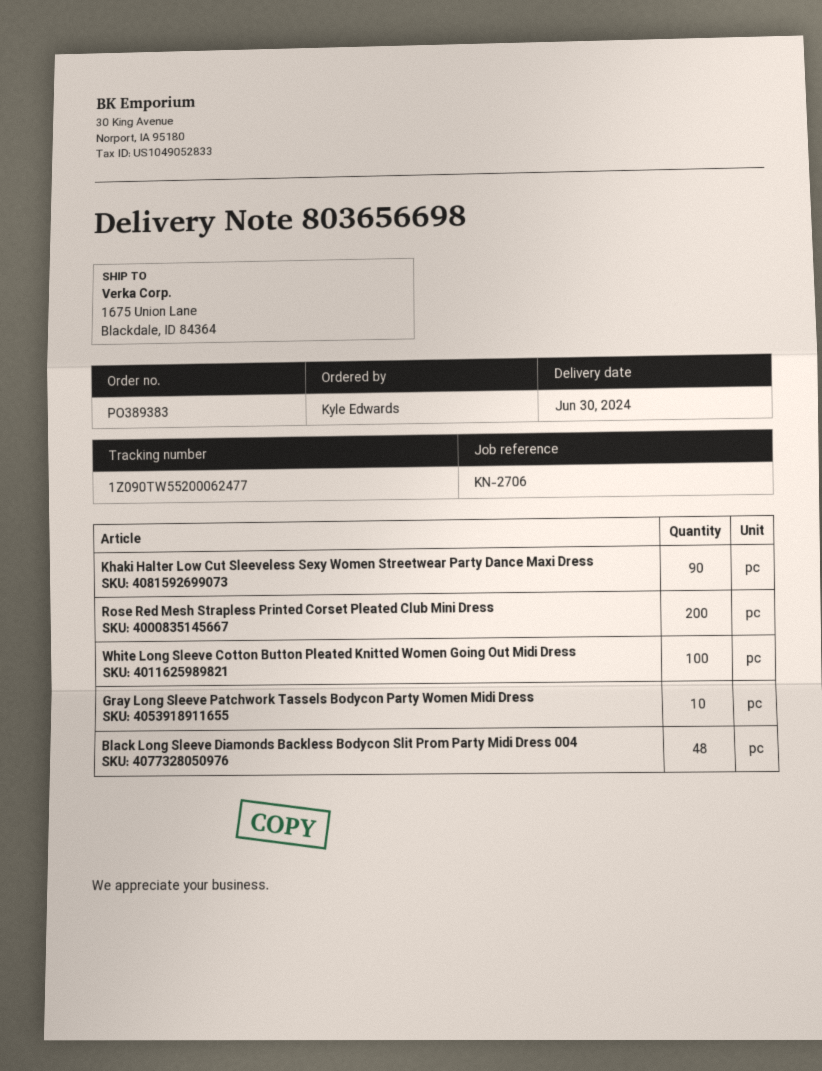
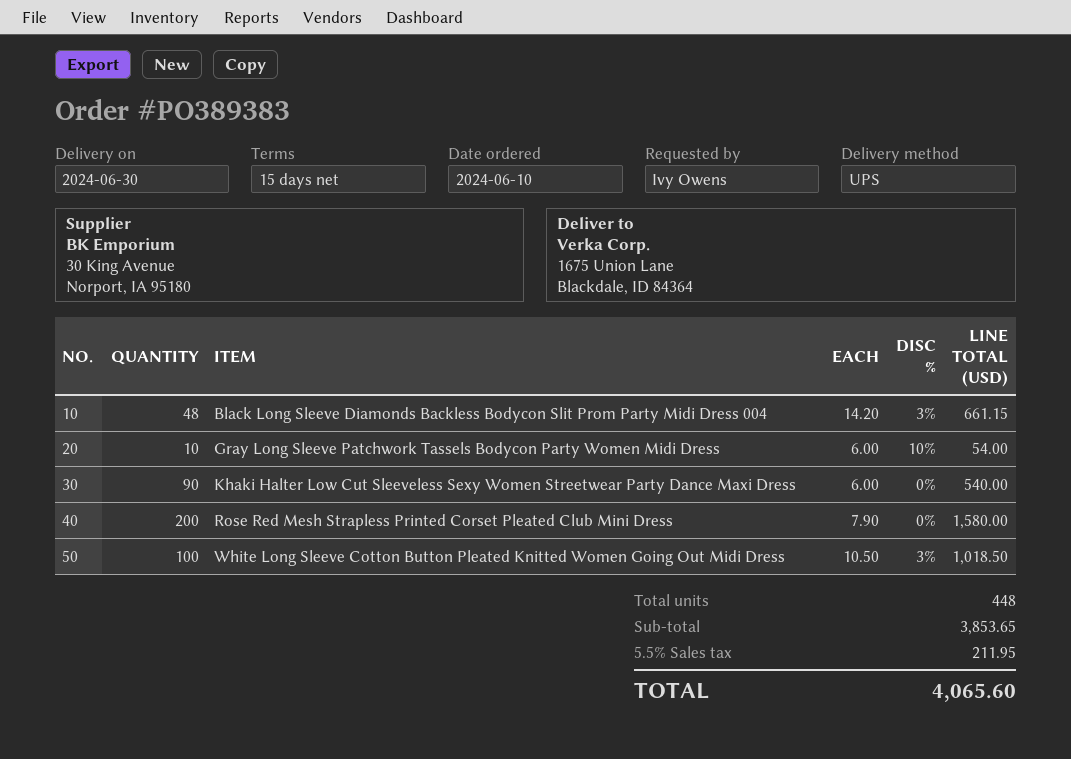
ordered by: Kyle Edwards -> Ivy Owens

